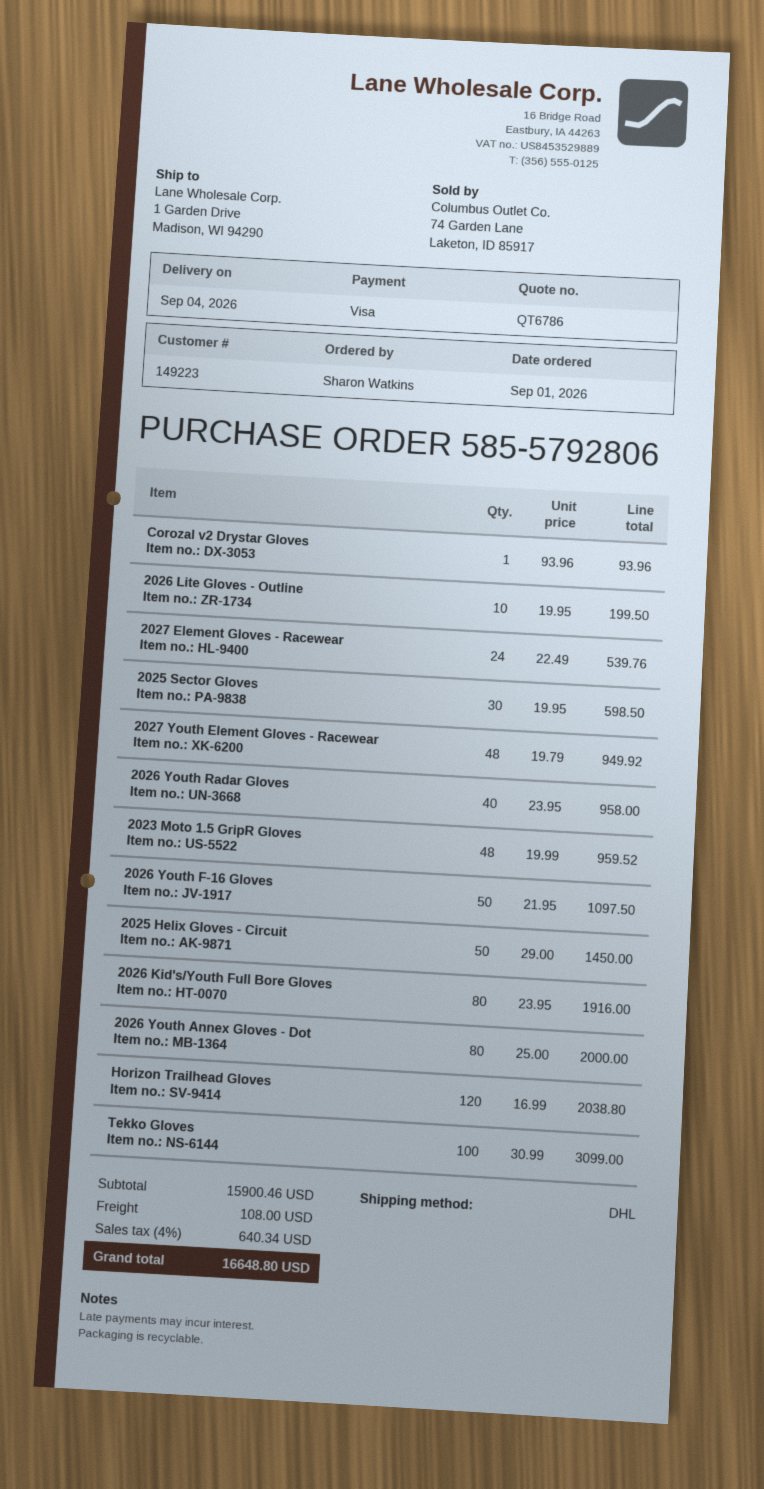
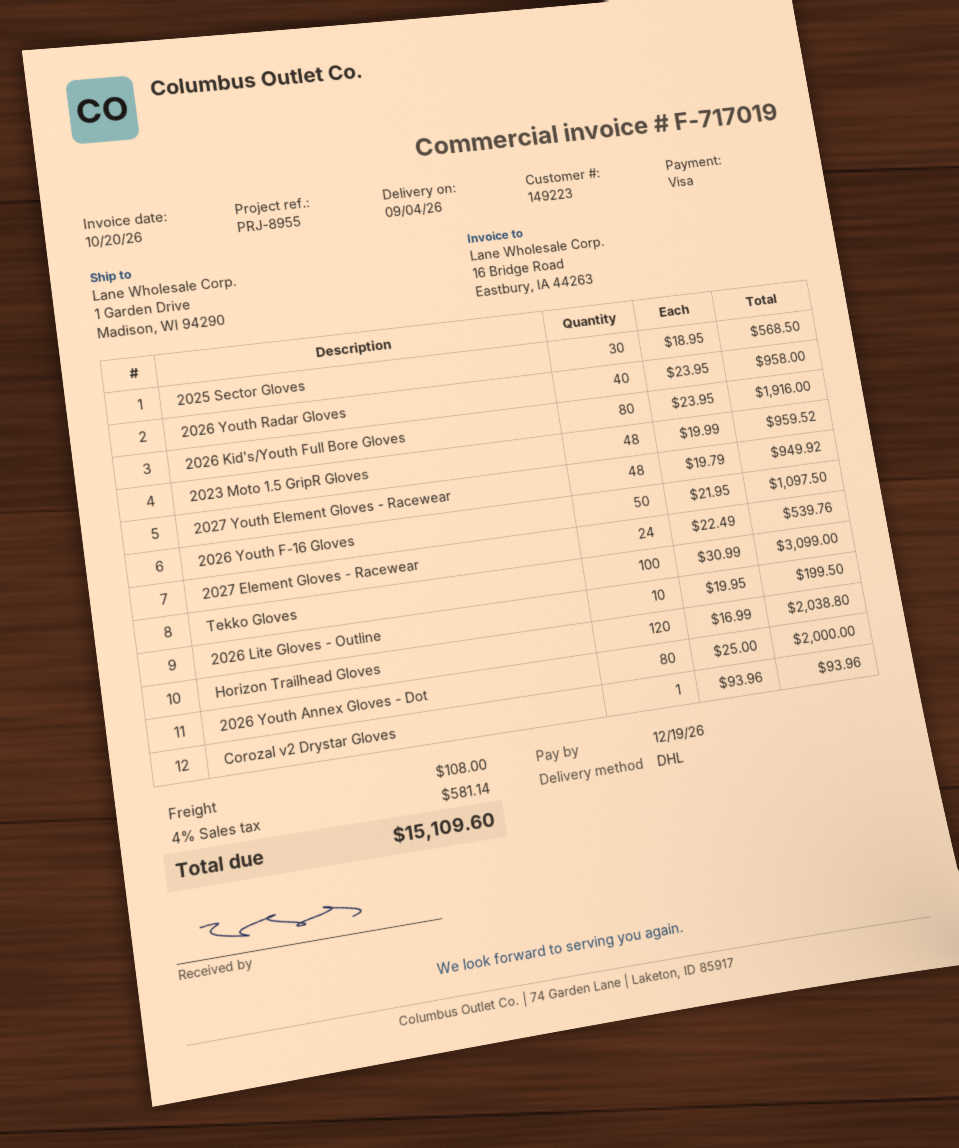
2025 Sector Gloves: 30 x 19.95 = 598.50 -> 30 x 18.95 = 568.50
2025 Helix Gloves - Circuit: 50 x 29.00 = 1450.00 -> none
tax: 4% = 640.34 -> 4% = 581.14
total: 16648.80 -> 15109.60

